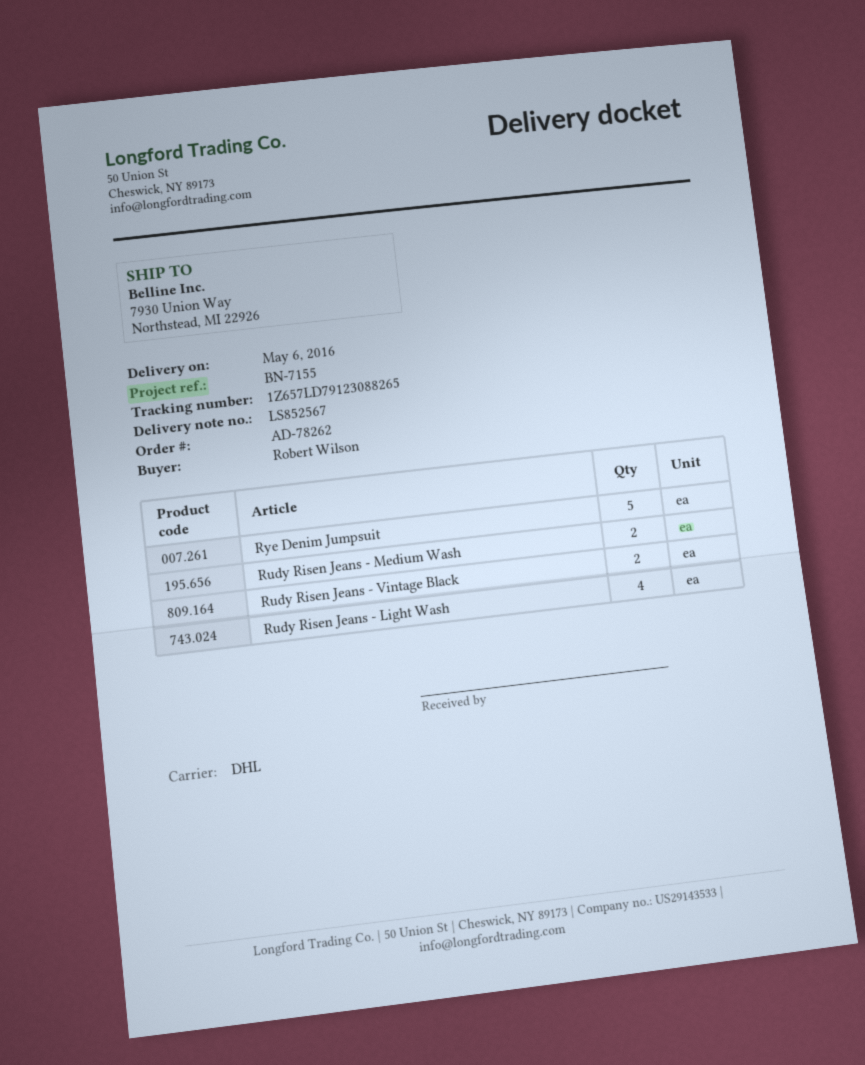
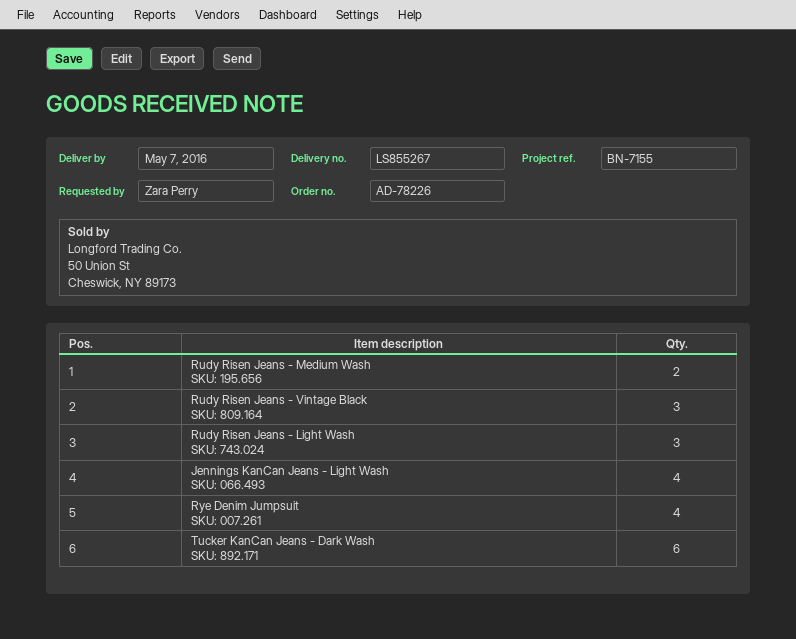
order number: AD-78262 -> AD-78226
delivery note number: LS852567 -> LS855267
delivery date: 2016-05-06 -> 2016-05-07
ordered by: Robert Wilson -> Zara Perry
Rye Denim Jumpsuit: 5 -> 4
Rudy Risen Jeans - Vintage Black: 2 -> 3
Rudy Risen Jeans - Light Wash: 4 -> 3
Jennings KanCan Jeans - Light Wash: none -> 4
Tucker KanCan Jeans - Dark Wash: none -> 6

